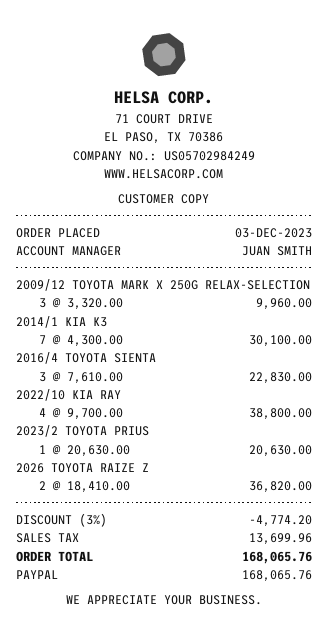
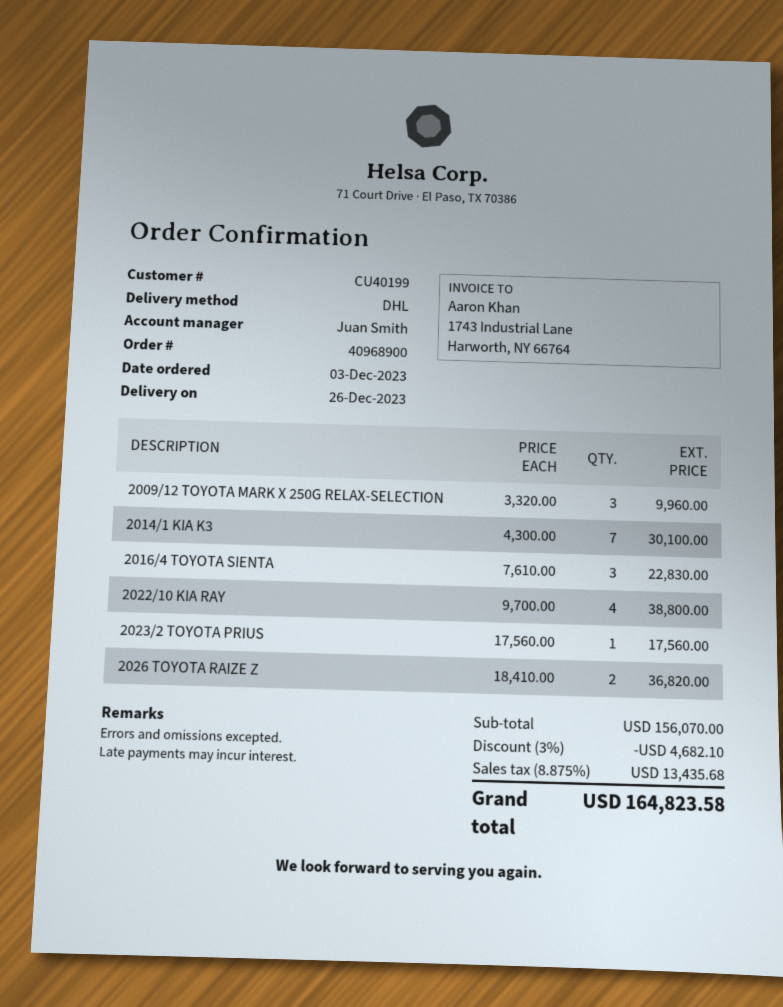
2023/2 TOYOTA PRIUS: 1 x 20630.00 = 20630.00 -> 1 x 17560.00 = 17560.00
discount: 3% = 4774.20 -> 3% = 4682.10
tax: 13699.96 -> 13435.68
total: 168065.76 -> 164823.58

